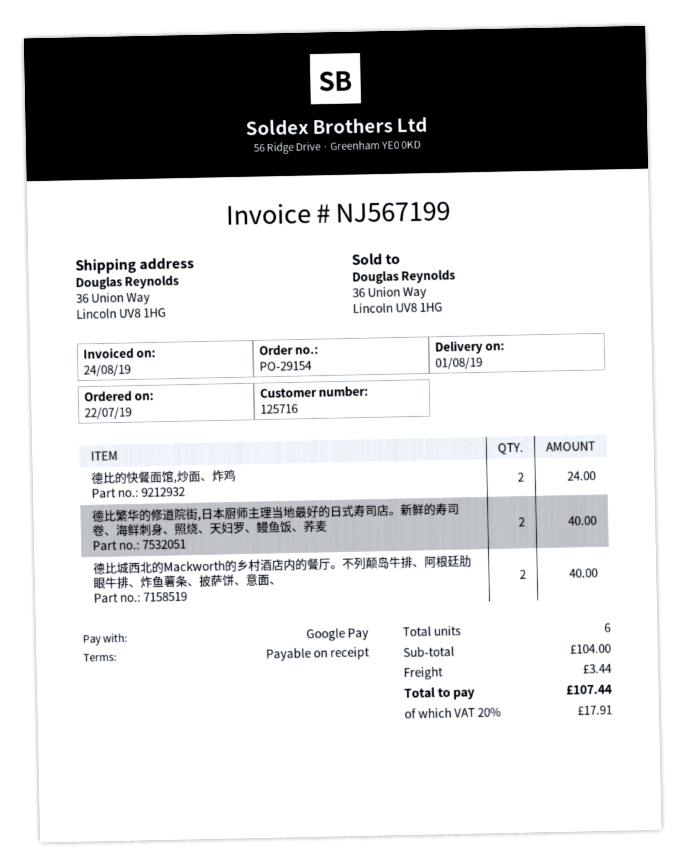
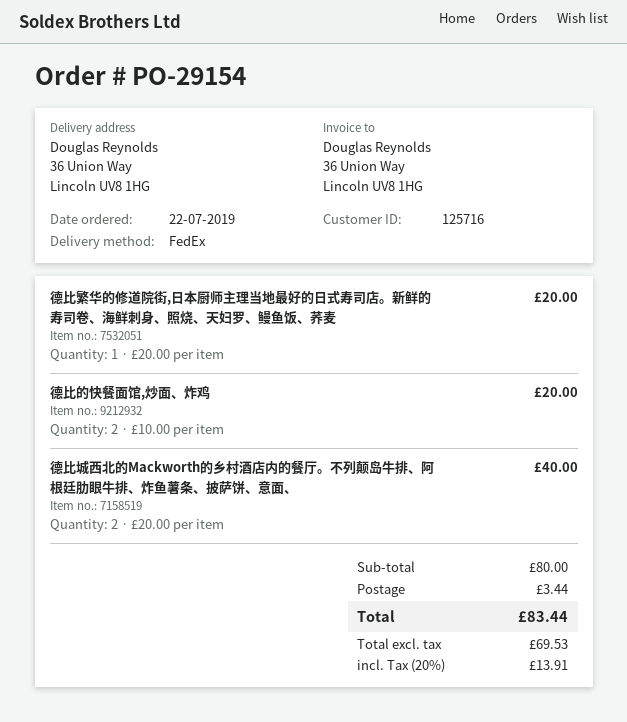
德比的快餐面馆,炒面、炸鸡: 2 for 24.00 -> 2 for 20.00
德比繁华的修道院街,日本厨师主理当地最好的日式寿司店。新鲜的寿司卷、海鲜刺身、照烧、天妇罗、鳗鱼饭、荞麦: 2 for 40.00 -> 1 for 20.00
subtotal: 104.00 -> 80.00
tax: 20% = 17.91 -> 20% = 13.91
total: 107.44 -> 83.44

